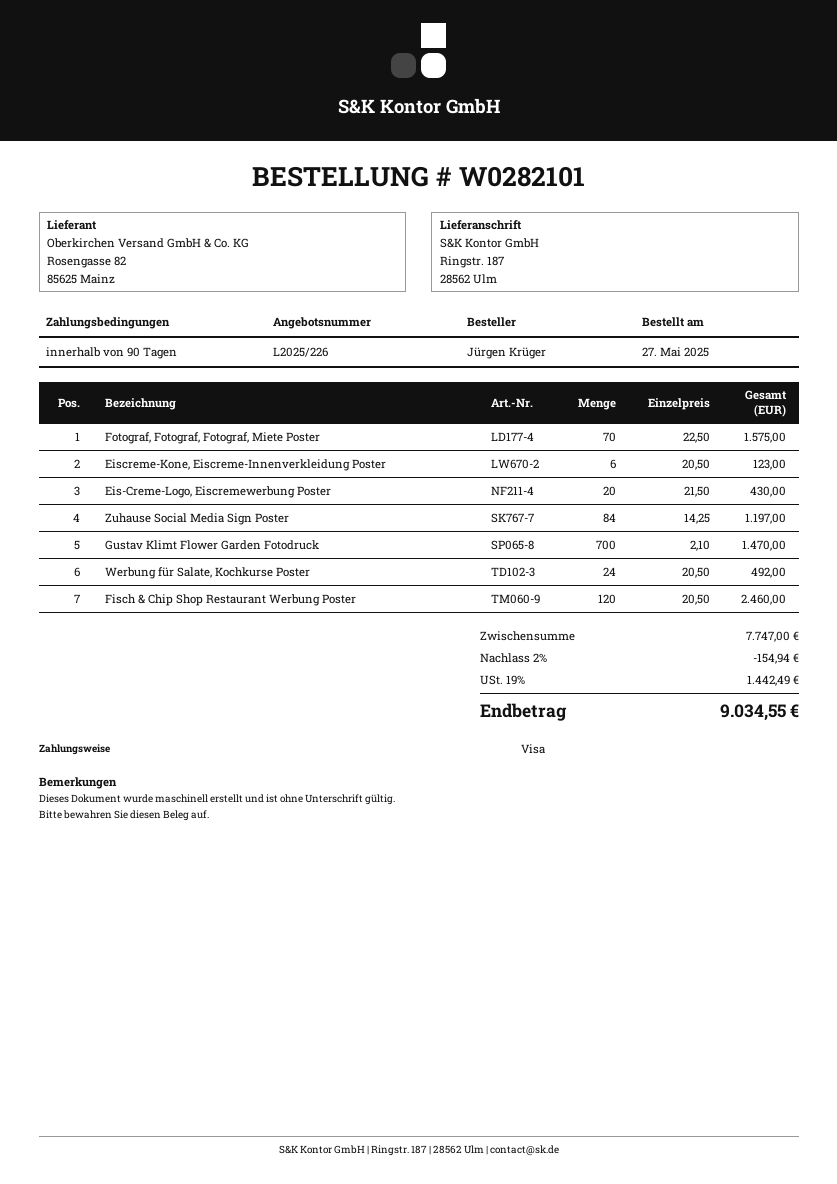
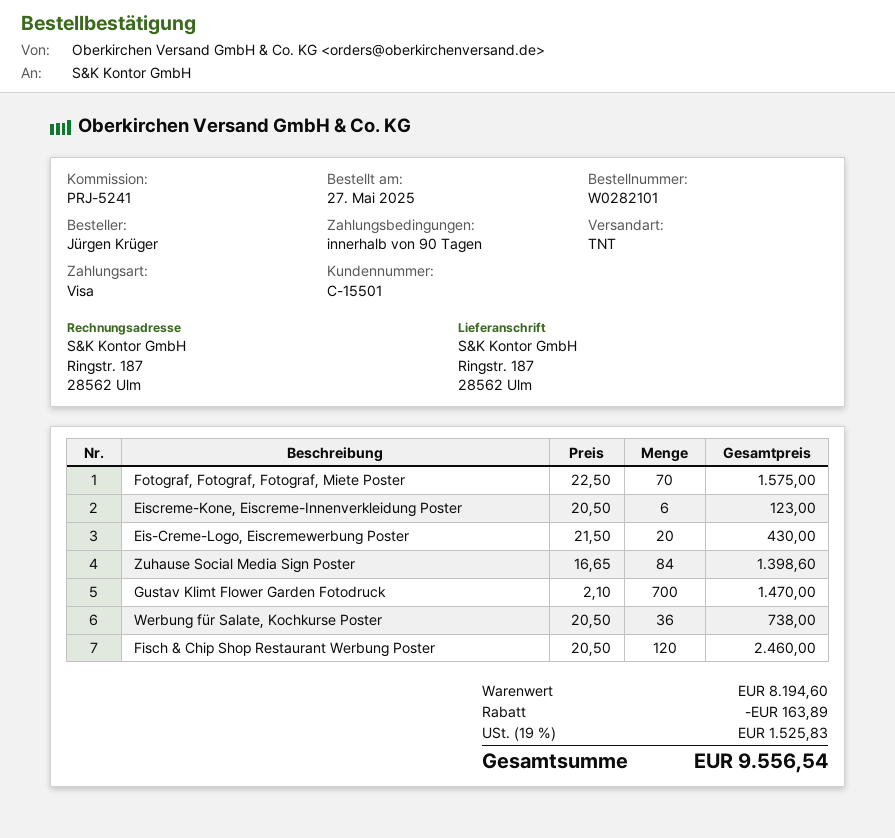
Zuhause Social Media Sign Poster: 84 x 14.25 = 1197.00 -> 84 x 16.65 = 1398.60
Werbung für Salate, Kochkurse Poster: 24 x 20.50 = 492.00 -> 36 x 20.50 = 738.00
subtotal: 7747.00 -> 8194.60
discount: 154.94 -> 163.89
tax: 19% = 1442.49 -> 19% = 1525.83
total: 9034.55 -> 9556.54

